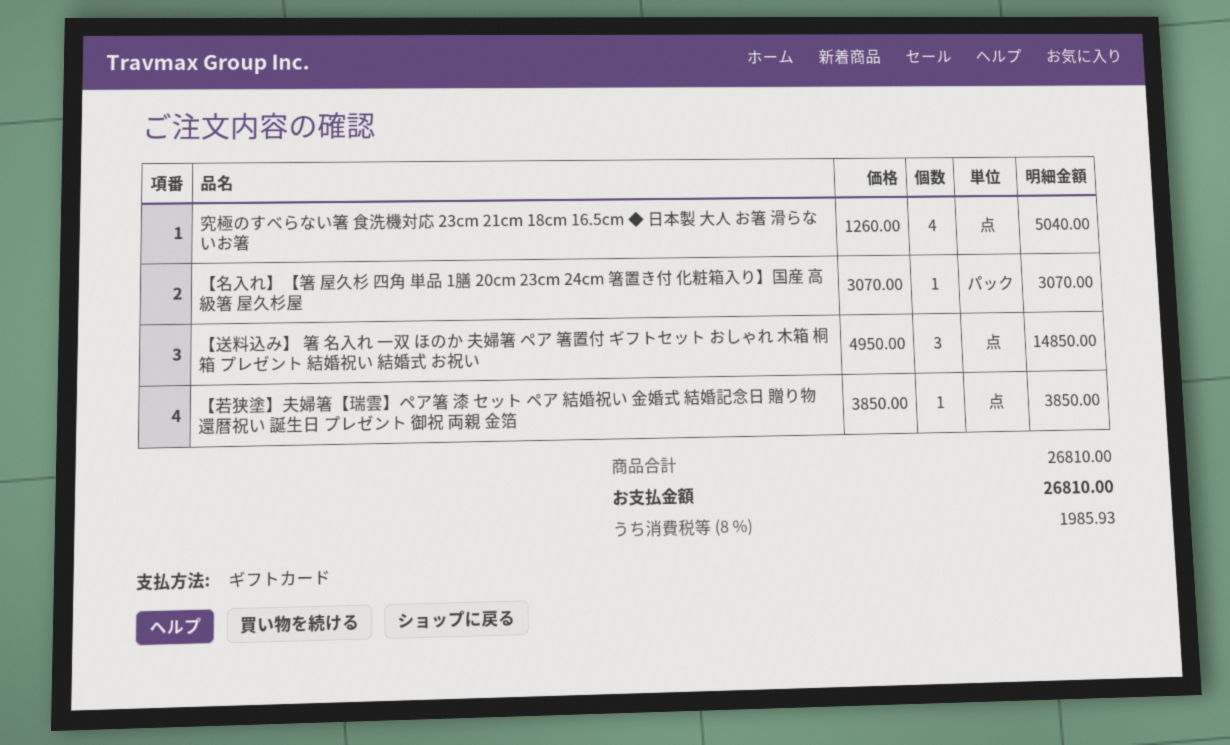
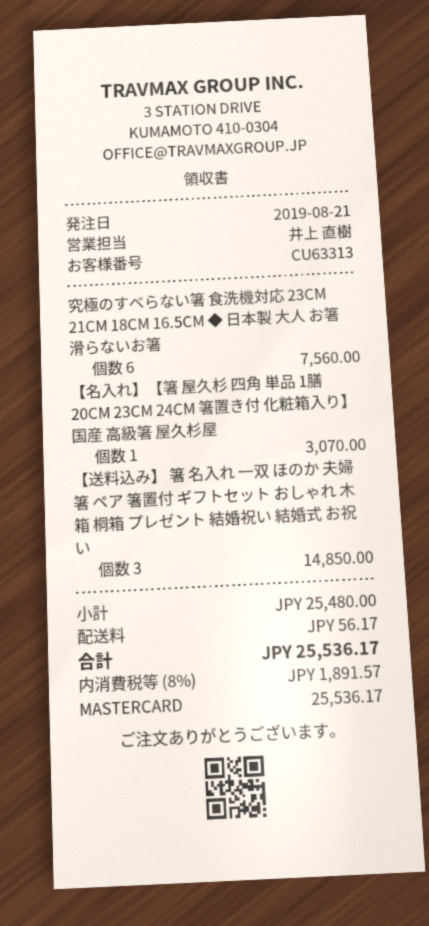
payment method: gift card -> Mastercard
究極のすべらない箸 食洗機対応 23cm 21cm 18cm 16.5cm ◆ 日本製 大人 お箸 滑らないお箸: 4 for 5040.00 -> 6 for 7560.00
【若狭塗】夫婦箸【瑞雲】ペア箸 漆 セット ペア 結婚祝い 金婚式 結婚記念日 贈り物 還暦祝い 誕生日 プレゼント 御祝 両親 金箔: 1 for 3850.00 -> none
subtotal: 26810.00 -> 25480.00
shipping: none -> 56.17
tax: 8% = 1985.93 -> 8% = 1891.57
total: 26810.00 -> 25536.17

